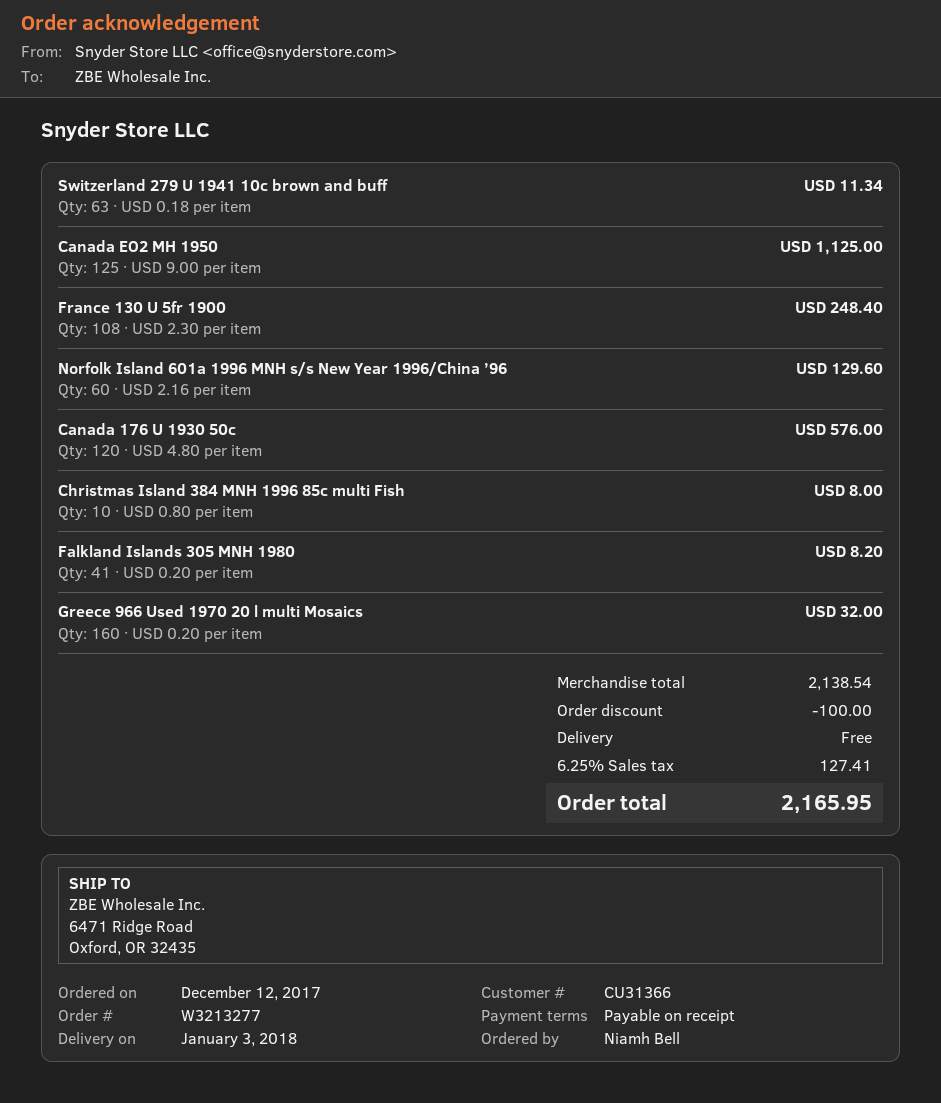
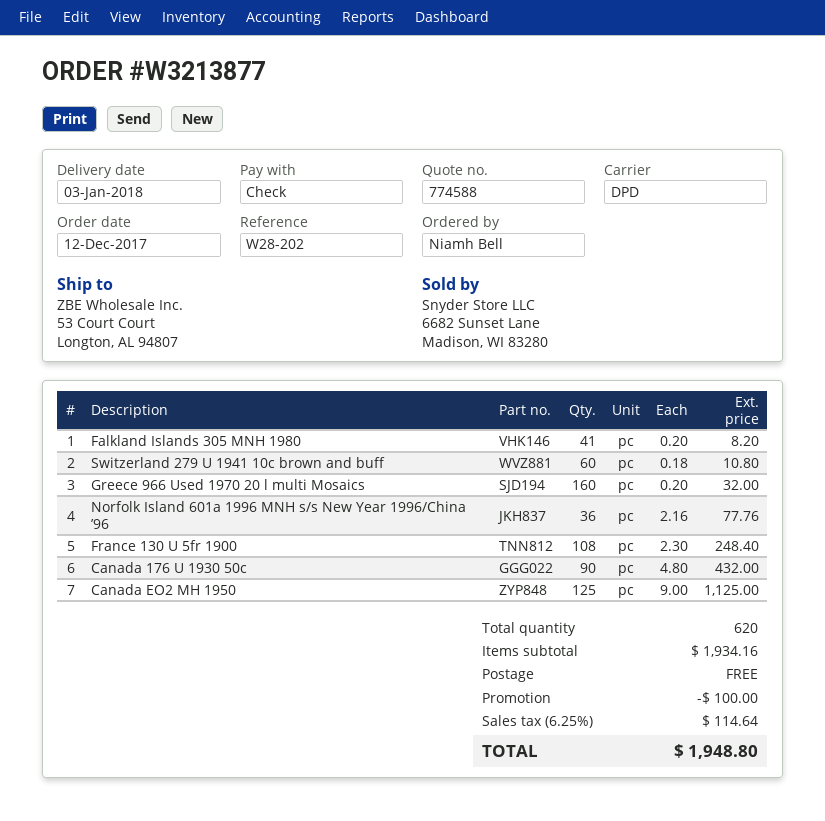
order number: W3213277 -> W3213877
ship to: 6471 Ridge Road, Oxford, OR 32435 -> 53 Court Court, Longton, AL 94807
Switzerland 279 U 1941 10c brown and buff: 63 x 0.18 = 11.34 -> 60 x 0.18 = 10.80
Norfolk Island 601a 1996 MNH s/s New Year 1996/China ’96: 60 x 2.16 = 129.60 -> 36 x 2.16 = 77.76
Canada 176 U 1930 50c: 120 x 4.80 = 576.00 -> 90 x 4.80 = 432.00
Christmas Island 384 MNH 1996 85c multi Fish: 10 x 0.80 = 8.00 -> none
subtotal: 2138.54 -> 1934.16
tax: 6.25% = 127.41 -> 6.25% = 114.64
total: 2165.95 -> 1948.80

